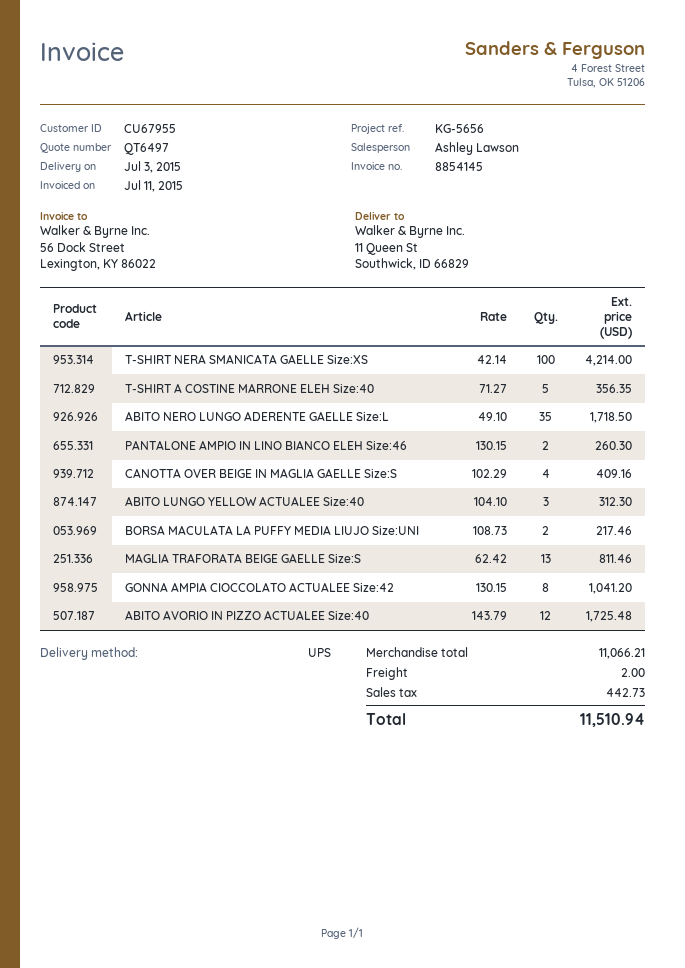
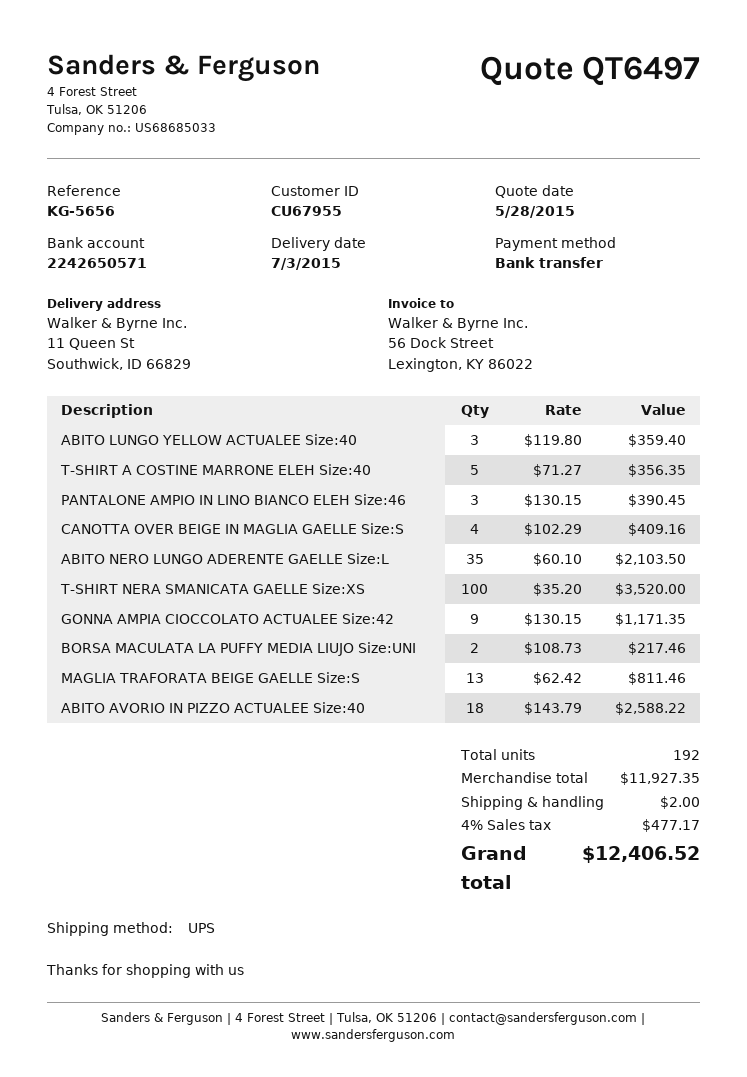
T-SHIRT NERA SMANICATA GAELLE Size:XS: 100 x 42.14 = 4214.00 -> 100 x 35.20 = 3520.00
ABITO NERO LUNGO ADERENTE GAELLE Size:L: 35 x 49.10 = 1718.50 -> 35 x 60.10 = 2103.50
PANTALONE AMPIO IN LINO BIANCO ELEH Size:46: 2 x 130.15 = 260.30 -> 3 x 130.15 = 390.45
ABITO LUNGO YELLOW ACTUALEE Size:40: 3 x 104.10 = 312.30 -> 3 x 119.80 = 359.40
GONNA AMPIA CIOCCOLATO ACTUALEE Size:42: 8 x 130.15 = 1041.20 -> 9 x 130.15 = 1171.35
ABITO AVORIO IN PIZZO ACTUALEE Size:40: 12 x 143.79 = 1725.48 -> 18 x 143.79 = 2588.22
subtotal: 11066.21 -> 11927.35
tax: 442.73 -> 477.17
total: 11510.94 -> 12406.52

